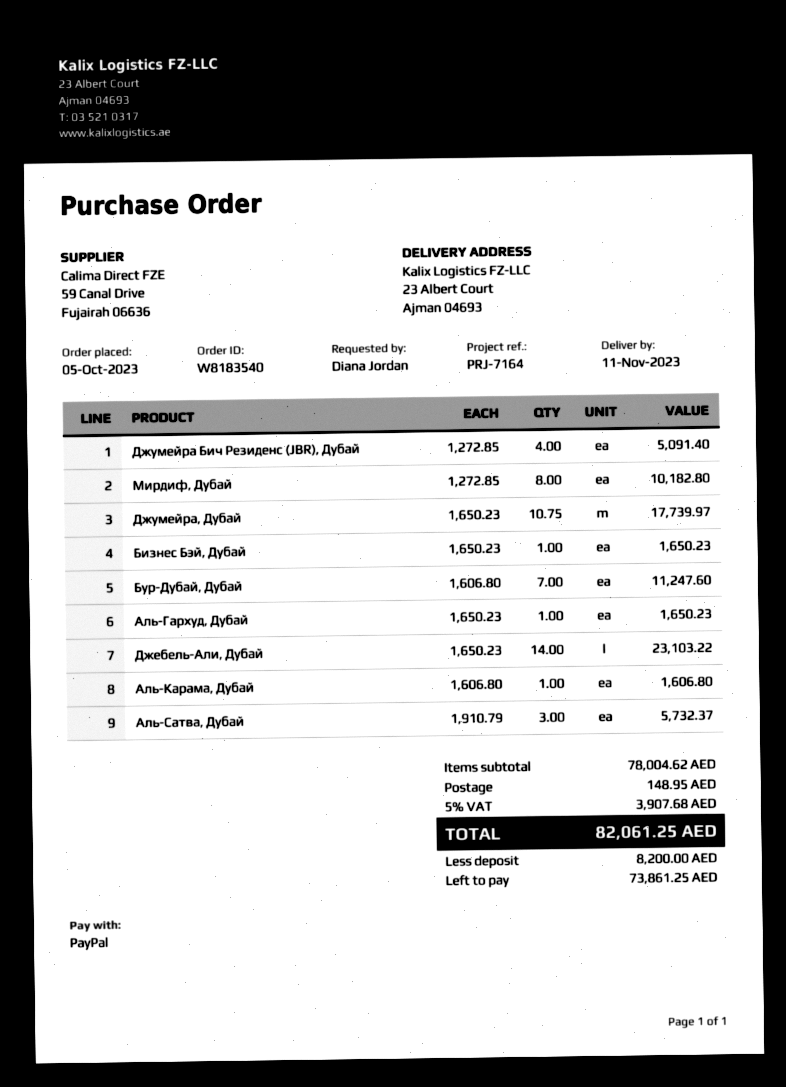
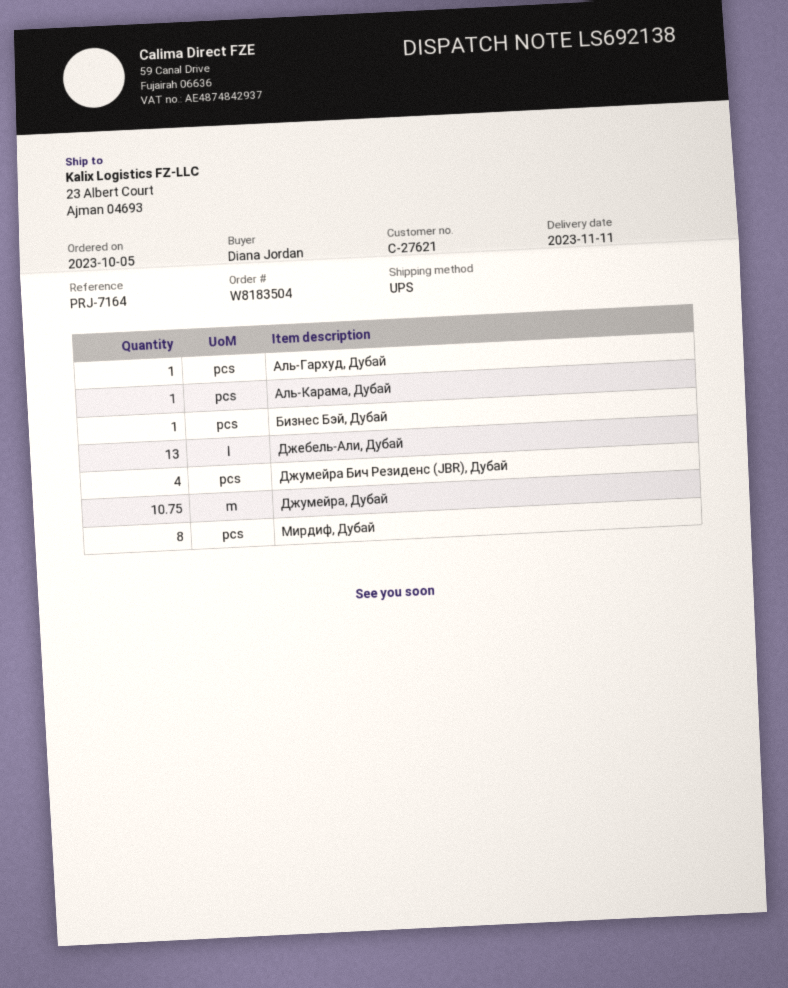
order number: W8183540 -> W8183504
Бур-Дубай, Дубай: 7 -> none
Джебель-Али, Дубай: 14 -> 13
Аль-Сатва, Дубай: 3 -> none

